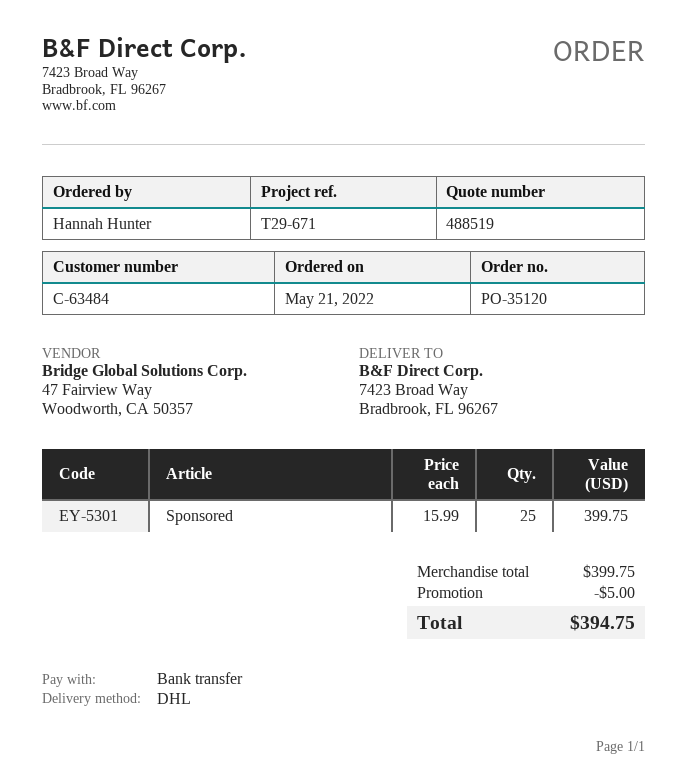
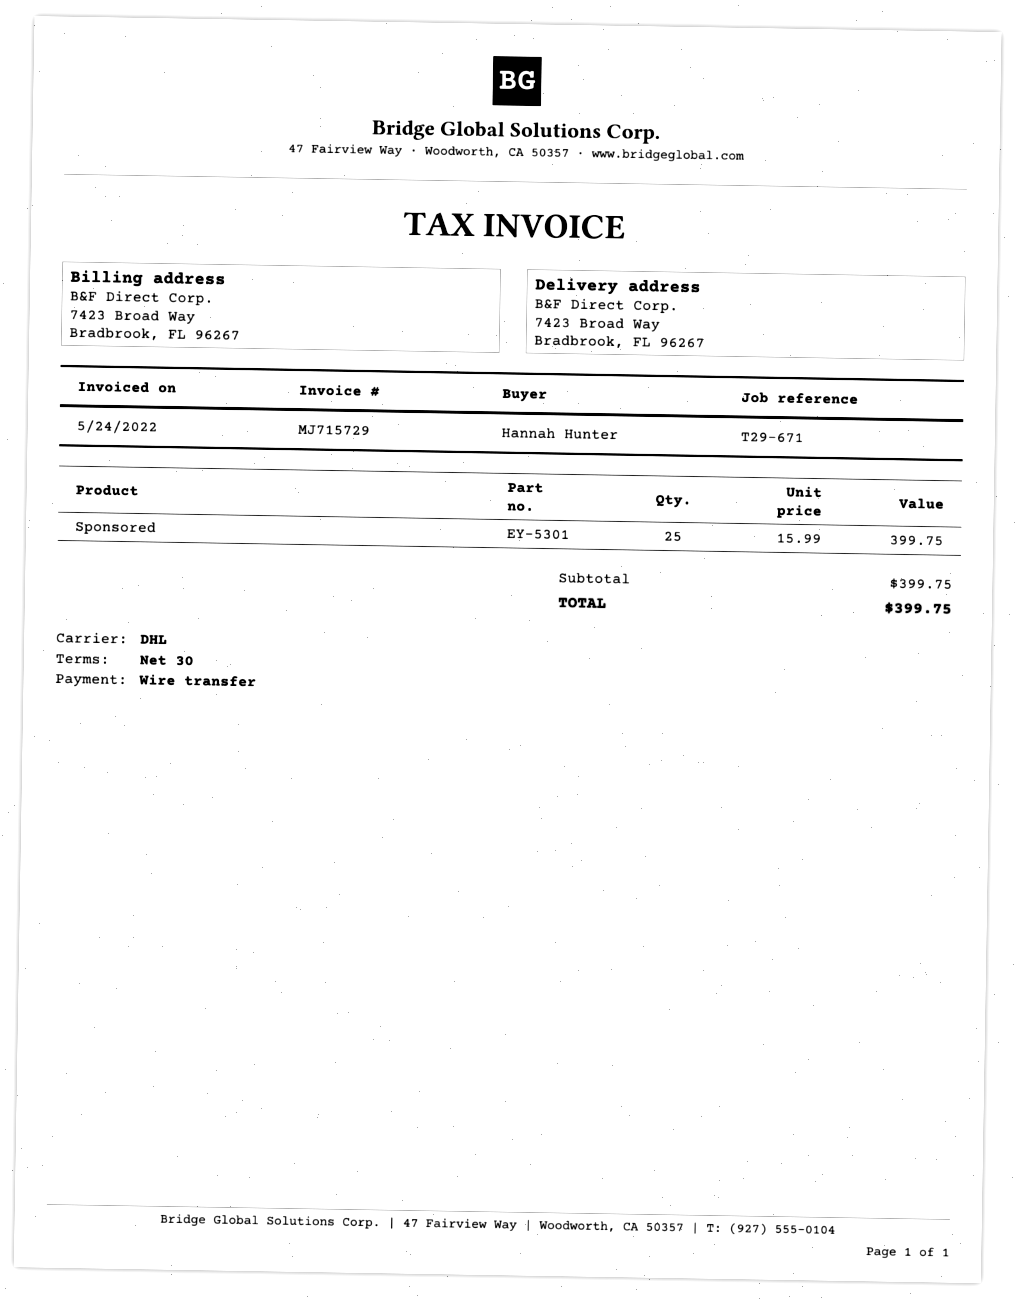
discount: 5.00 -> none
total: 394.75 -> 399.75

